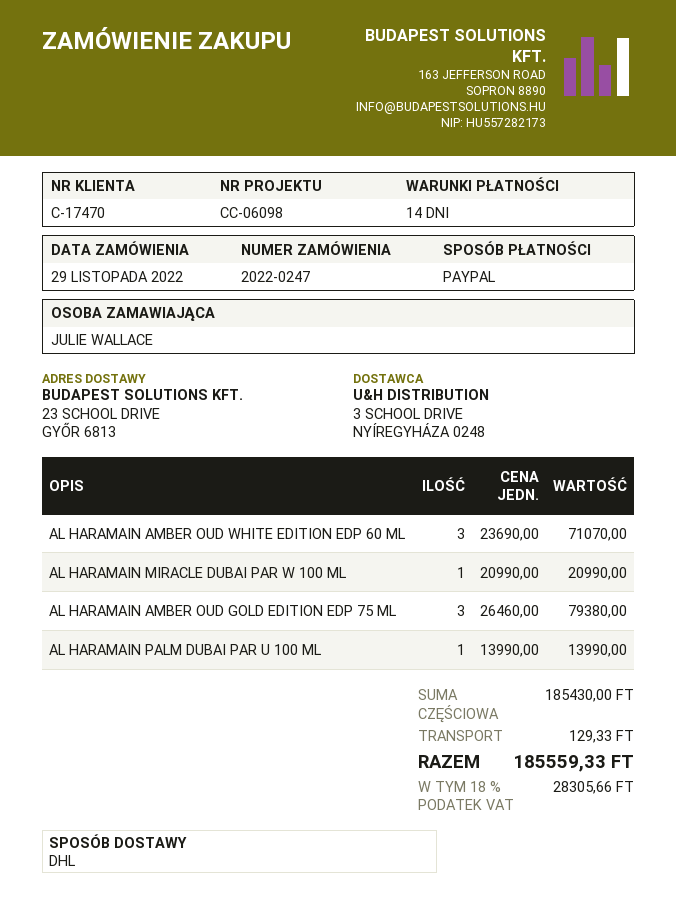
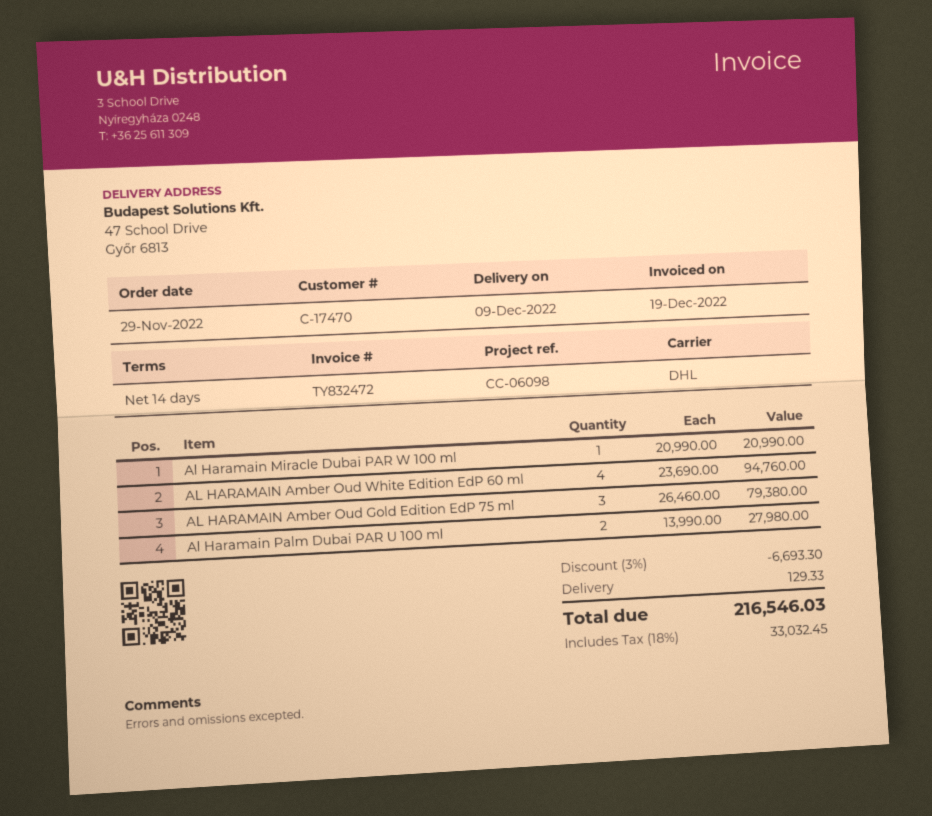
ship to: 23 SCHOOL DRIVE, GYŐR 6813 -> 47 School Drive, Győr 6813
AL HARAMAIN AMBER OUD WHITE EDITION EDP 60 ML: 3 x 23690.00 = 71070.00 -> 4 x 23690.00 = 94760.00
AL HARAMAIN PALM DUBAI PAR U 100 ML: 1 x 13990.00 = 13990.00 -> 2 x 13990.00 = 27980.00
discount: none -> 3% = 6693.30
tax: 18% = 28305.66 -> 18% = 33032.45
total: 185559.33 -> 216546.03

